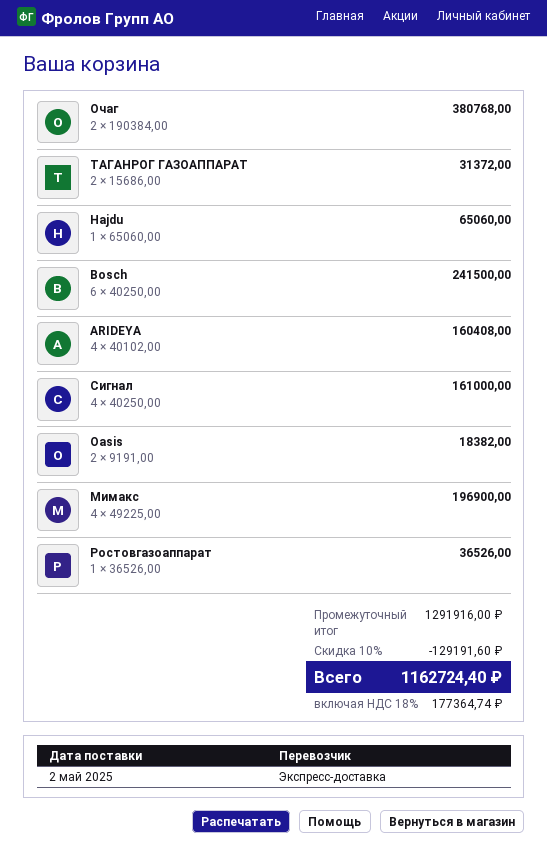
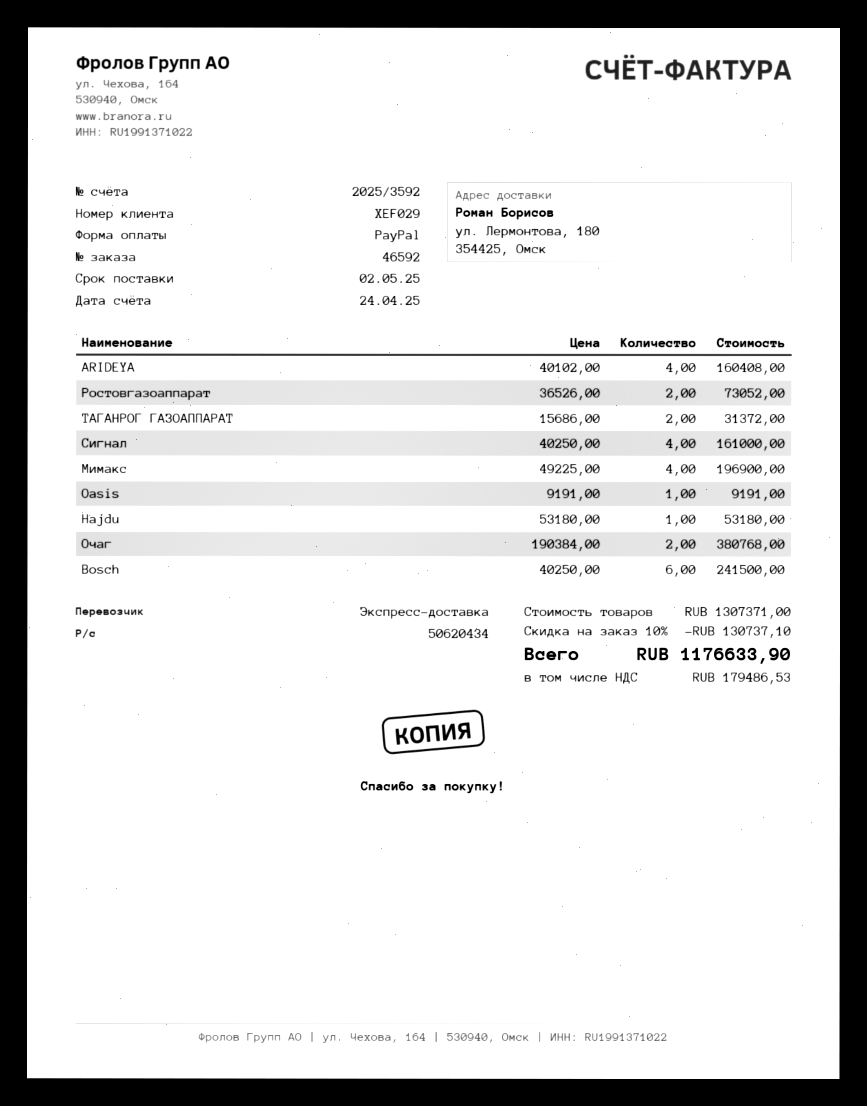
Hajdu: 1 x 65060.00 = 65060.00 -> 1 x 53180.00 = 53180.00
Oasis: 2 x 9191.00 = 18382.00 -> 1 x 9191.00 = 9191.00
Ростовгазоаппарат: 1 x 36526.00 = 36526.00 -> 2 x 36526.00 = 73052.00
subtotal: 1291916.00 -> 1307371.00
discount: 10% = 129191.60 -> 10% = 130737.10
tax: 177364.74 -> 179486.53
total: 1162724.40 -> 1176633.90

